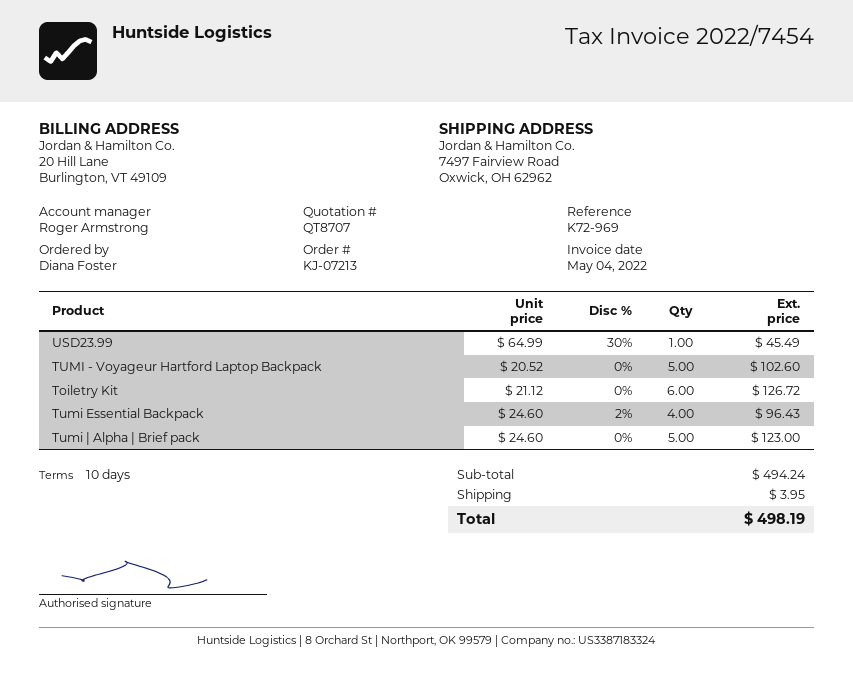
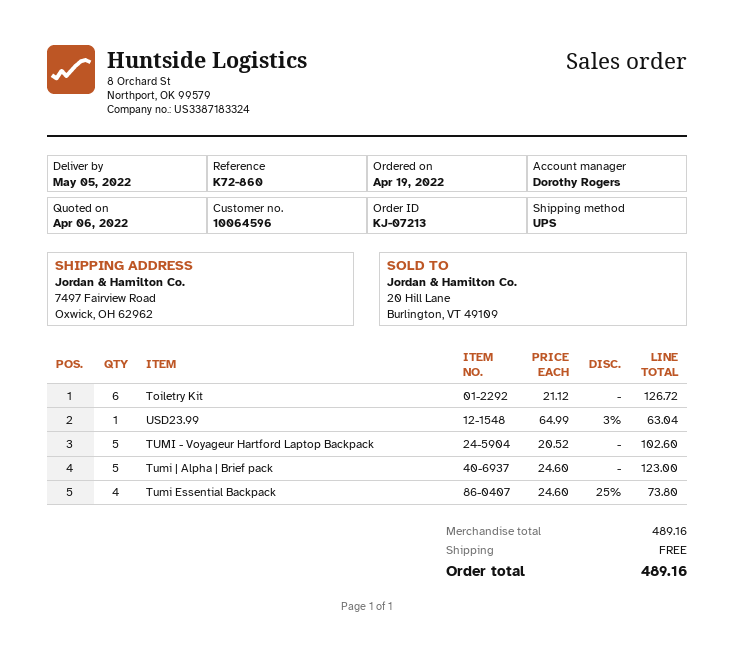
reference: K72-969 -> K72-860
sales rep: Roger Armstrong -> Dorothy Rogers
USD23.99: 1 x 64.99 - 30% = 45.49 -> 1 x 64.99 - 3% = 63.04
Tumi Essential Backpack: 4 x 24.60 - 2% = 96.43 -> 4 x 24.60 - 25% = 73.80
subtotal: 494.24 -> 489.16
shipping: 3.95 -> 0.00
total: 498.19 -> 489.16

